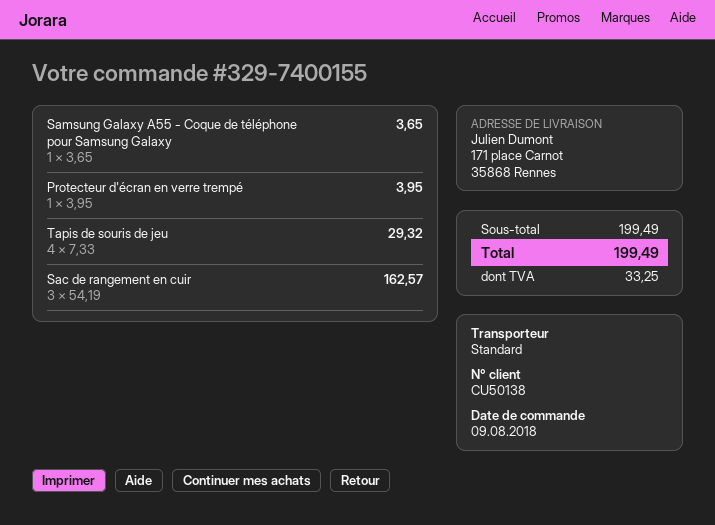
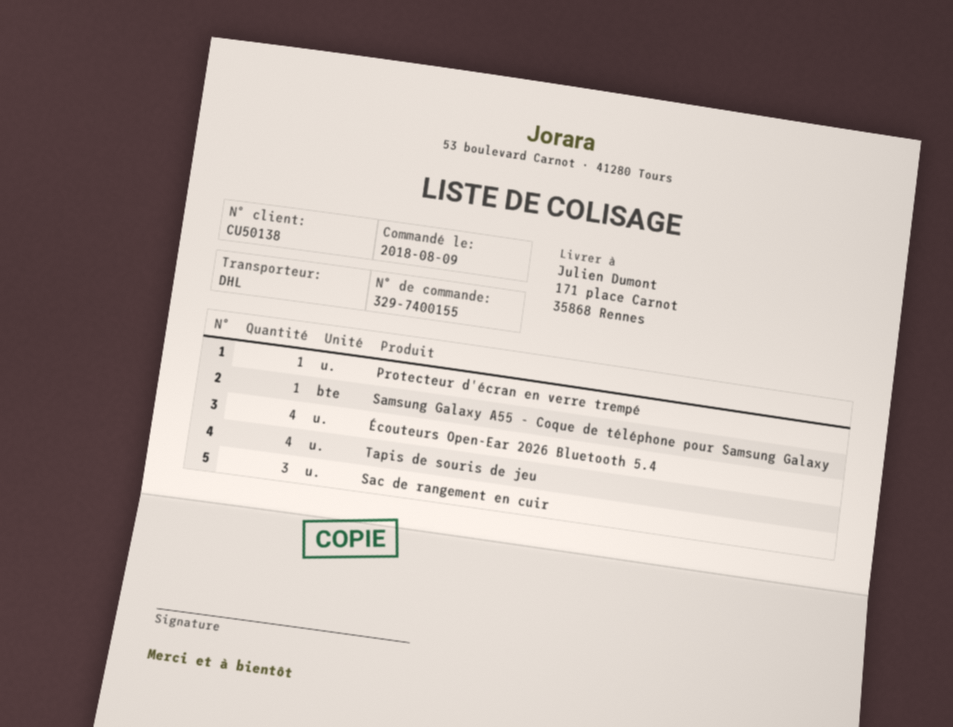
shipping method: standard -> DHL
Écouteurs Open-Ear 2026 Bluetooth 5.4: none -> 4

